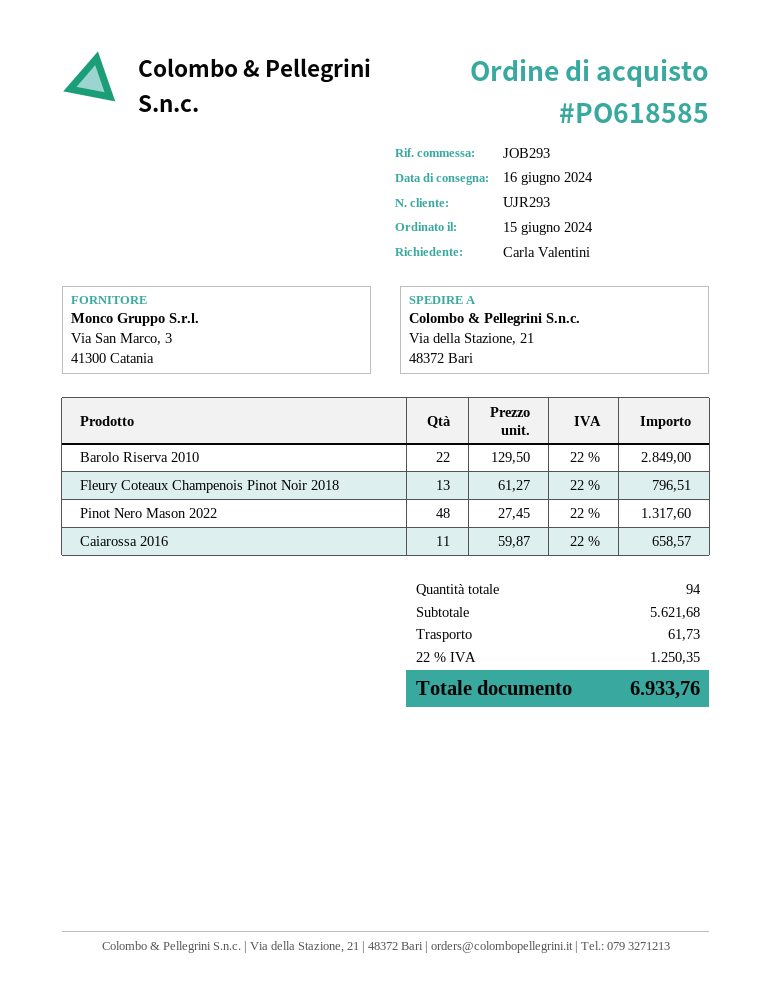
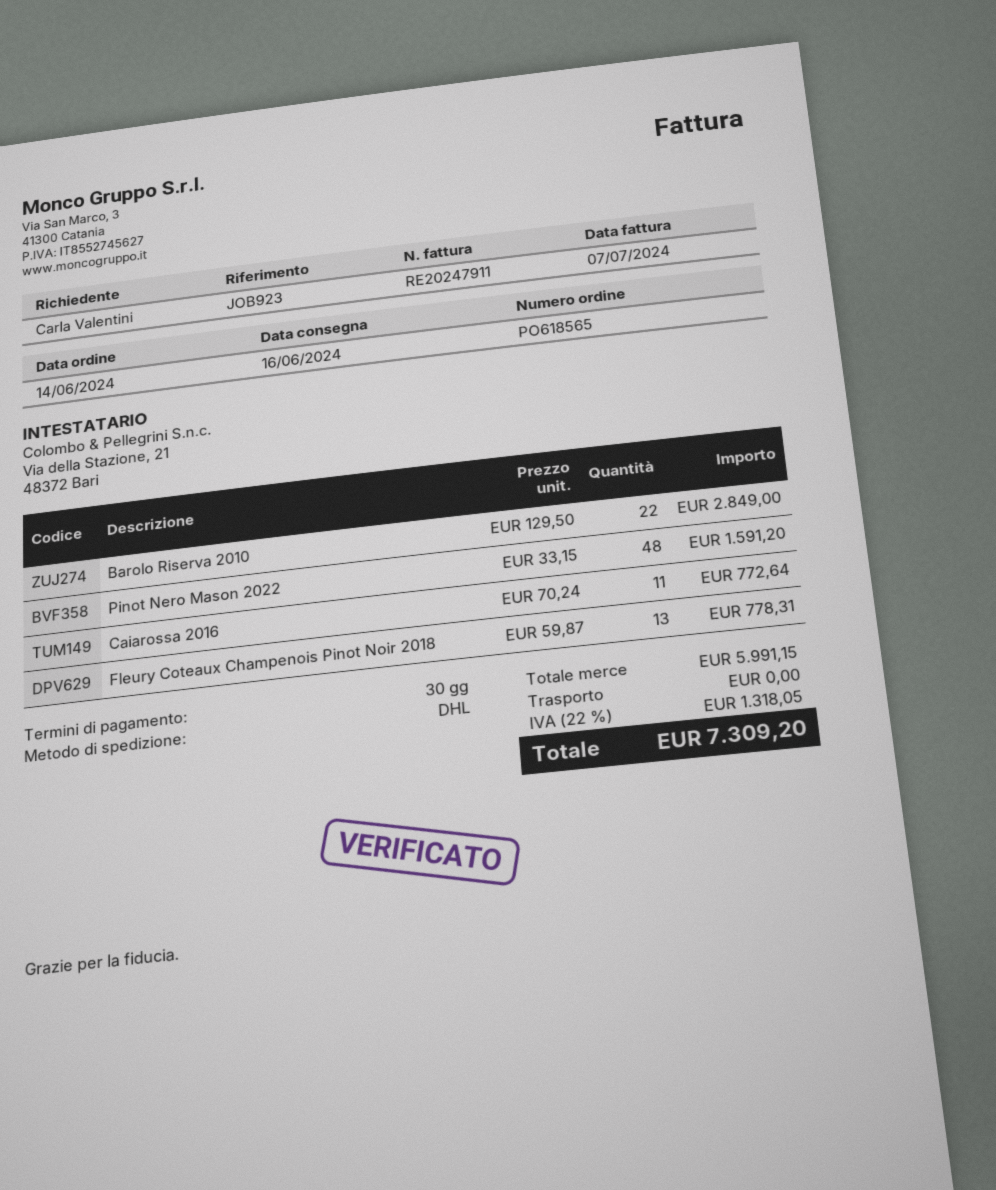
order number: PO618585 -> PO618565
order date: 2024-06-15 -> 2024-06-14
reference: JOB293 -> JOB923
Fleury Coteaux Champenois Pinot Noir 2018: 13 x 61.27 = 796.51 -> 13 x 59.87 = 778.31
Pinot Nero Mason 2022: 48 x 27.45 = 1317.60 -> 48 x 33.15 = 1591.20
Caiarossa 2016: 11 x 59.87 = 658.57 -> 11 x 70.24 = 772.64
subtotal: 5621.68 -> 5991.15
shipping: 61.73 -> 0.00
tax: 22% = 1250.35 -> 22% = 1318.05
total: 6933.76 -> 7309.20

